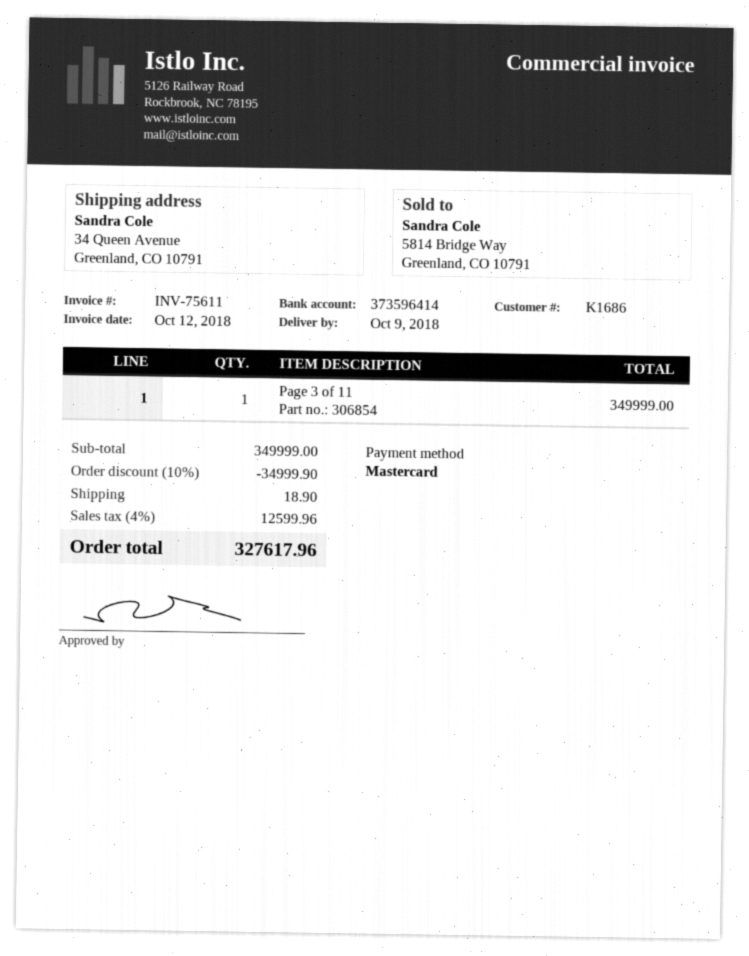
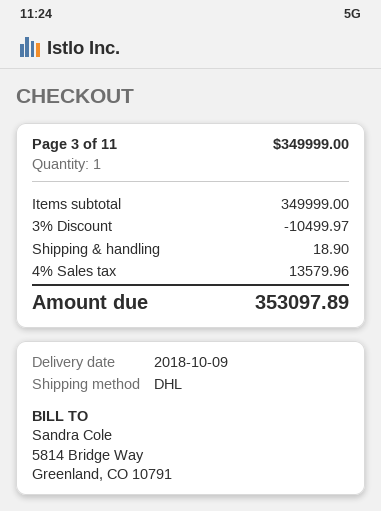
discount: 10% = 34999.90 -> 3% = 10499.97
tax: 4% = 12599.96 -> 4% = 13579.96
total: 327617.96 -> 353097.89

